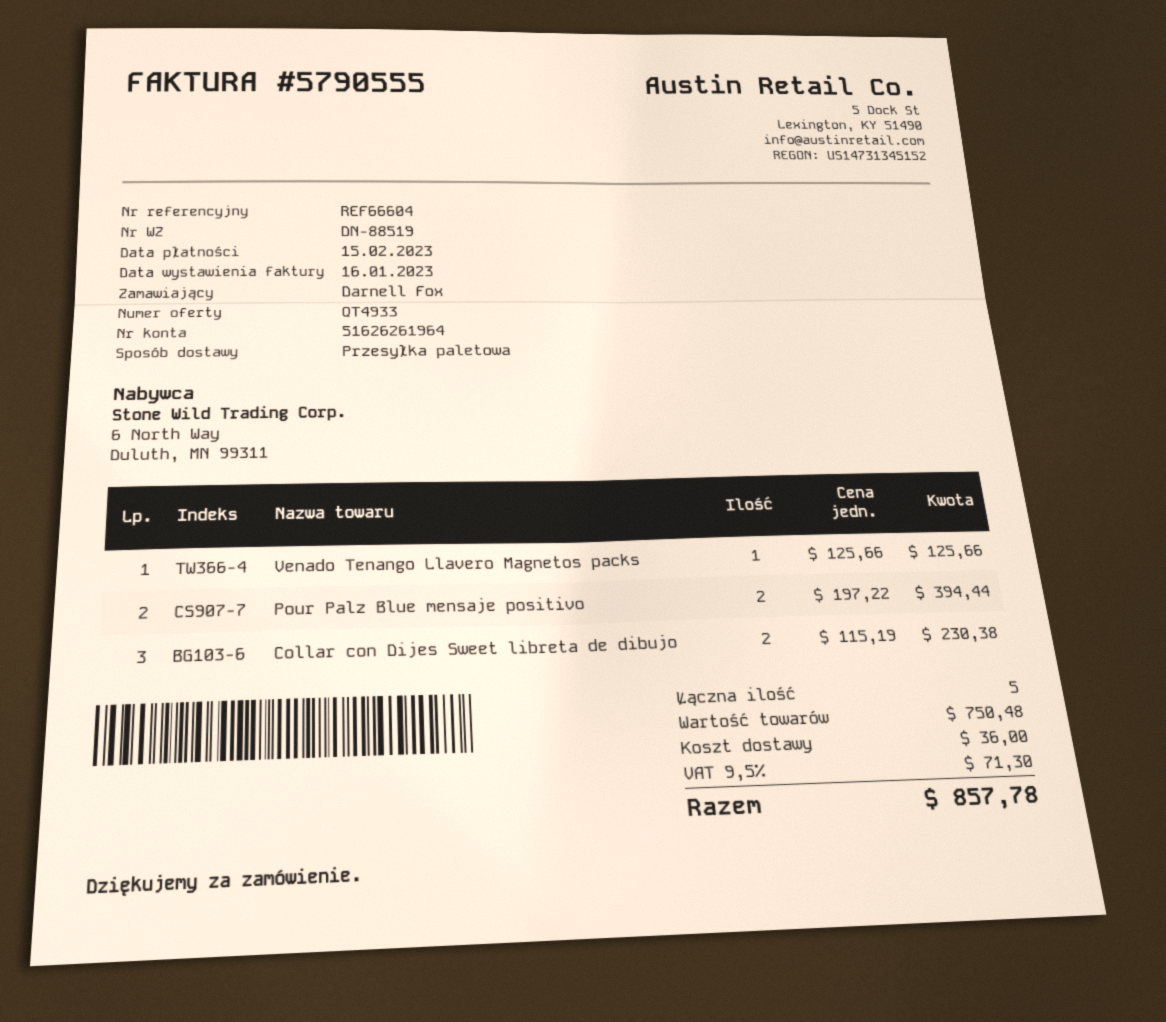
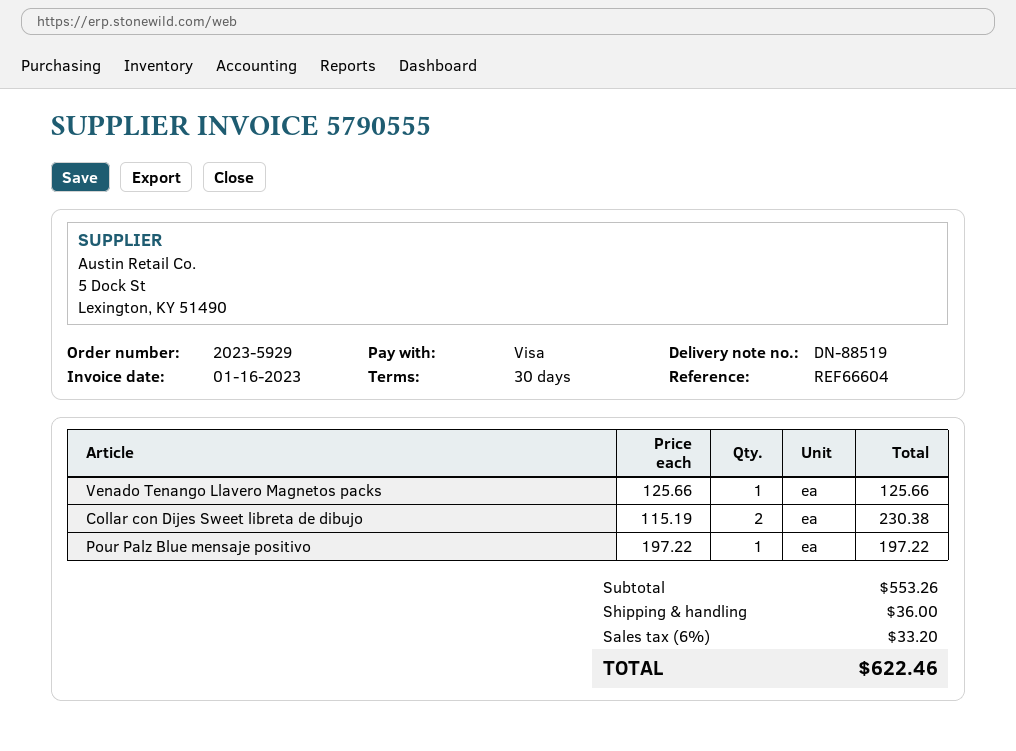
Pour Palz Blue mensaje positivo: 2 x 197.22 = 394.44 -> 1 x 197.22 = 197.22
subtotal: 750.48 -> 553.26
tax: 9.5% = 71.30 -> 6% = 33.20
total: 857.78 -> 622.46

